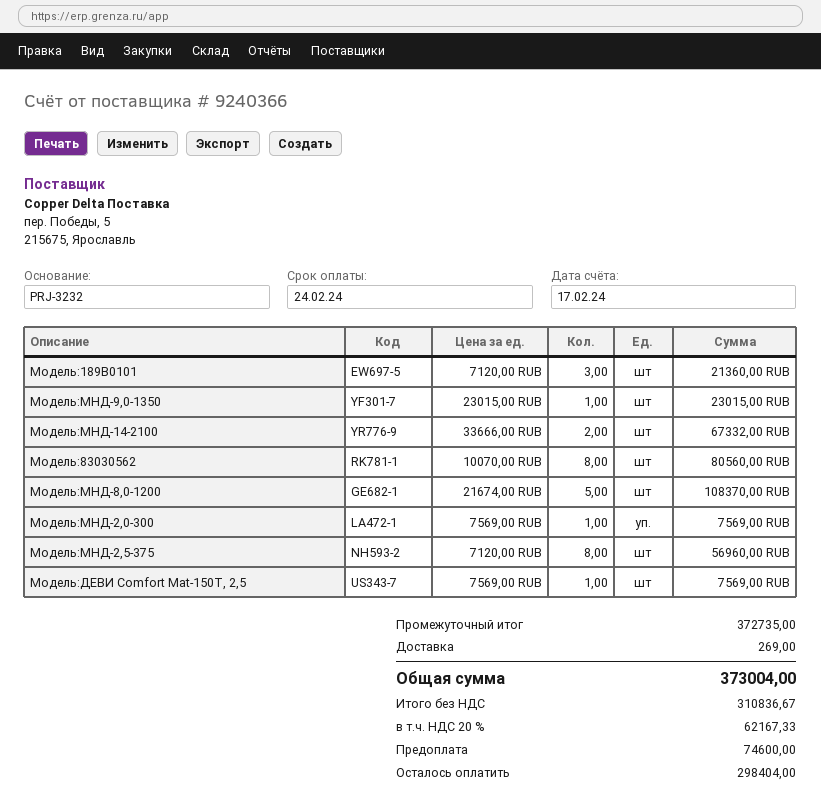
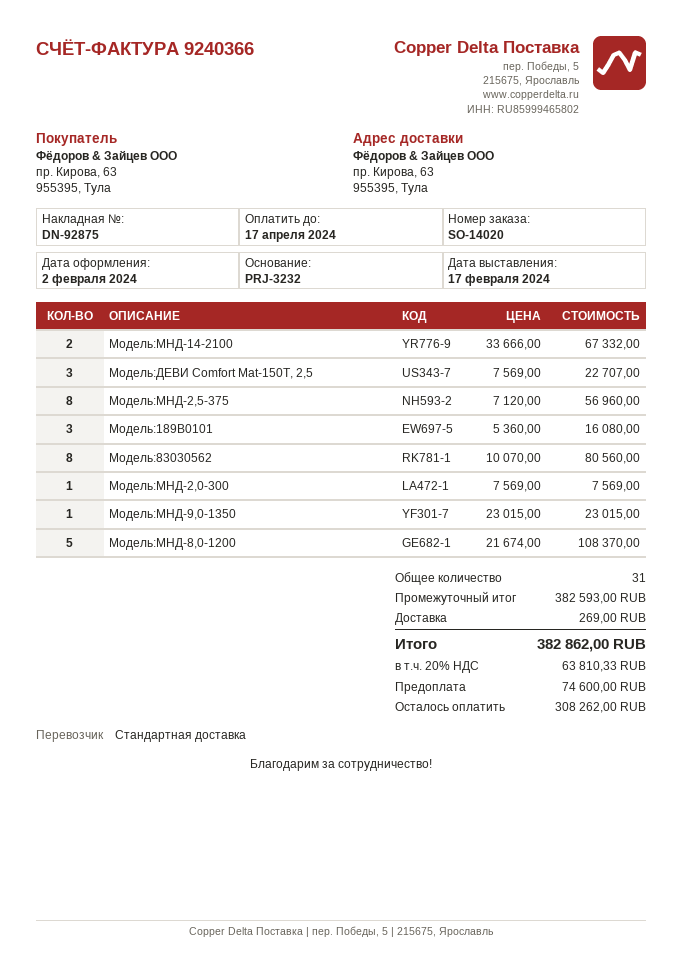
due date: 2024-02-24 -> 2024-04-17
Модель:189B0101: 3 x 7120.00 = 21360.00 -> 3 x 5360.00 = 16080.00
Модель:ДЕВИ Comfort Mat-150T, 2,5: 1 x 7569.00 = 7569.00 -> 3 x 7569.00 = 22707.00
subtotal: 372735.00 -> 382593.00
tax: 20% = 62167.33 -> 20% = 63810.33
total: 373004.00 -> 382862.00
balance: 298404.00 -> 308262.00

